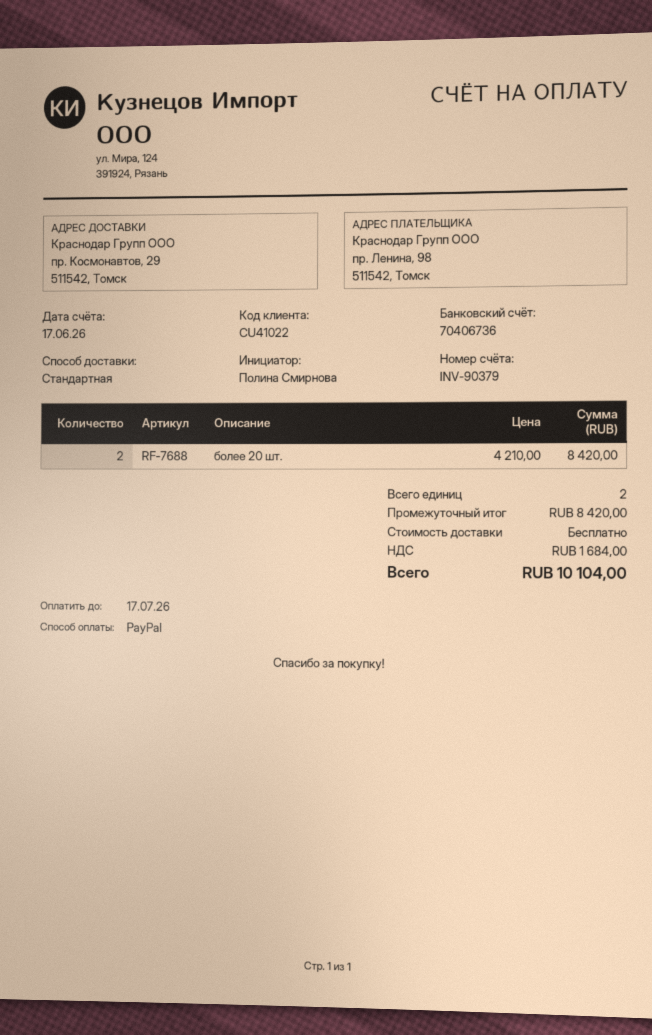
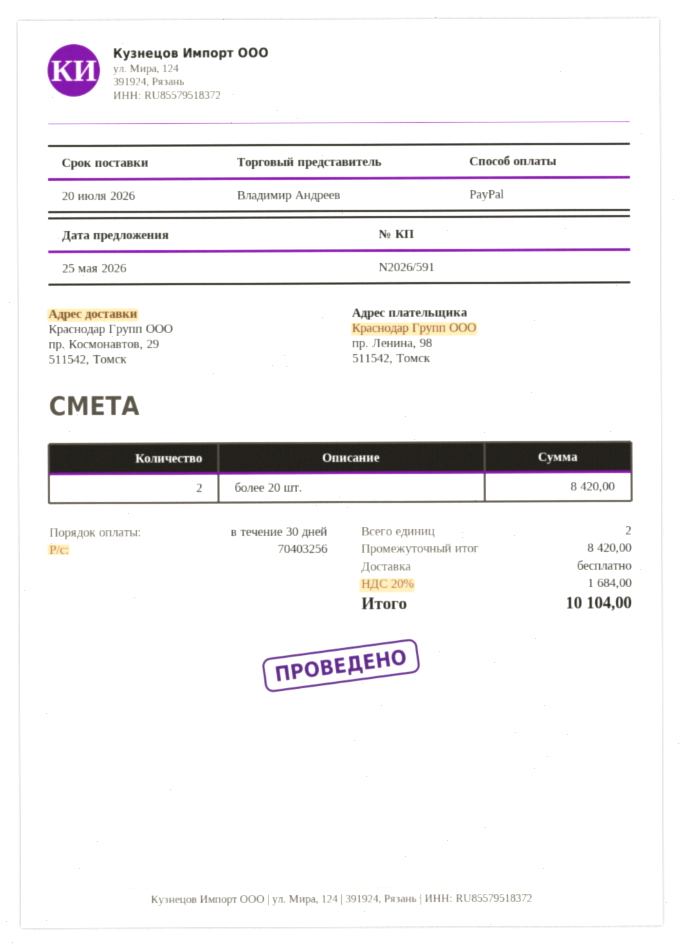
bank account: 70406736 -> 70403256

